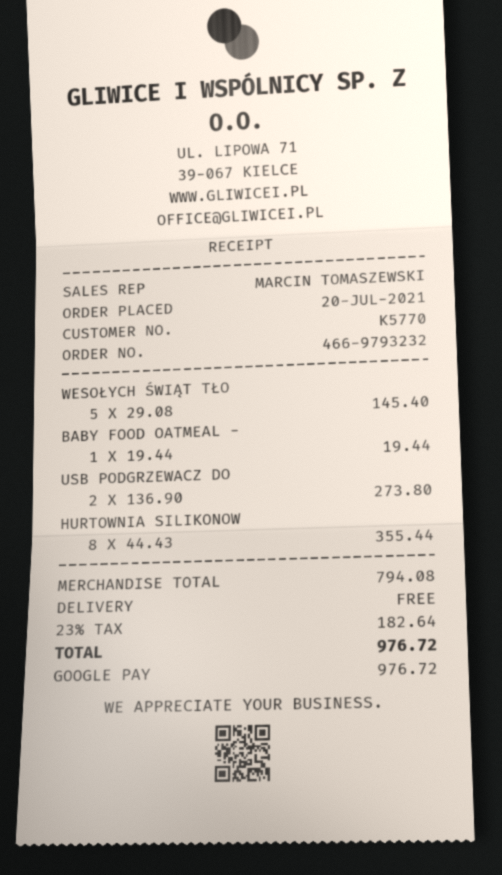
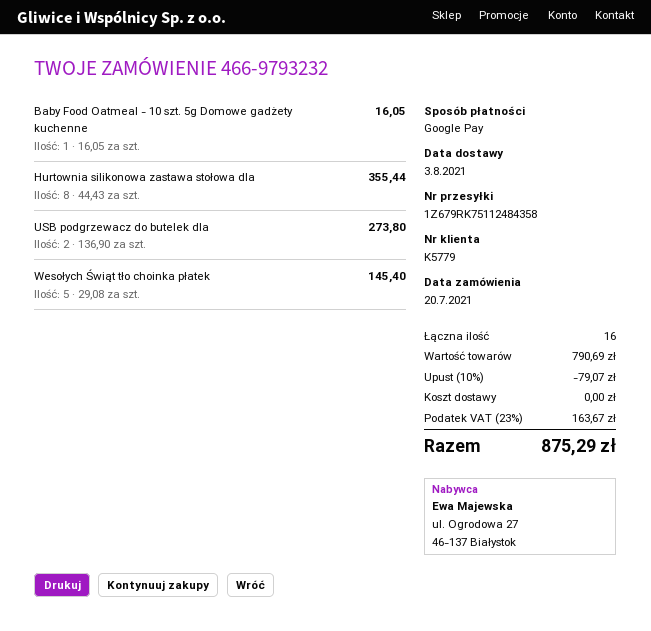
customer number: K5770 -> K5779
BABY FOOD OATMEAL -: 1 x 19.44 = 19.44 -> 1 x 16.05 = 16.05
subtotal: 794.08 -> 790.69
discount: none -> 10% = 79.07
tax: 23% = 182.64 -> 23% = 163.67
total: 976.72 -> 875.29

